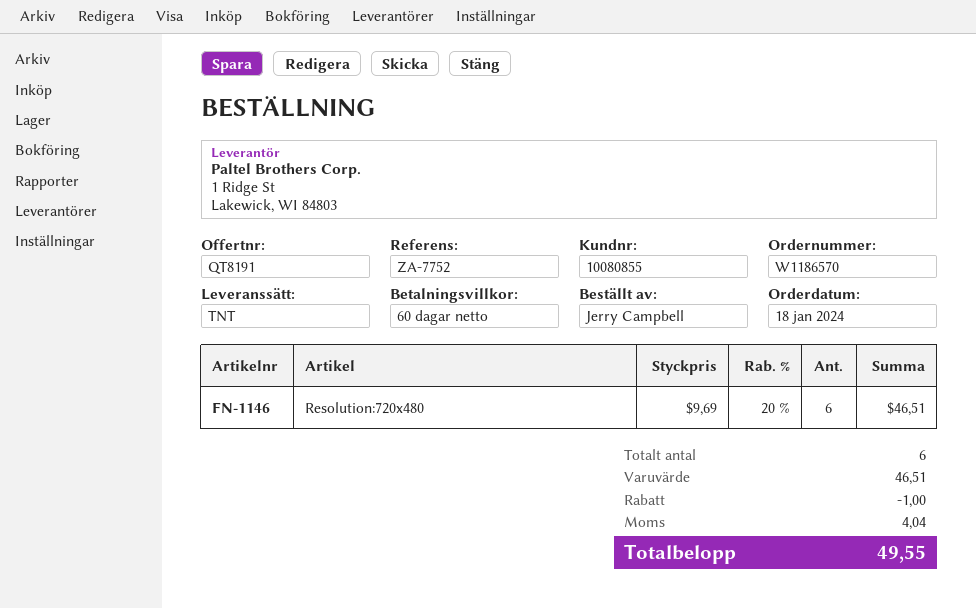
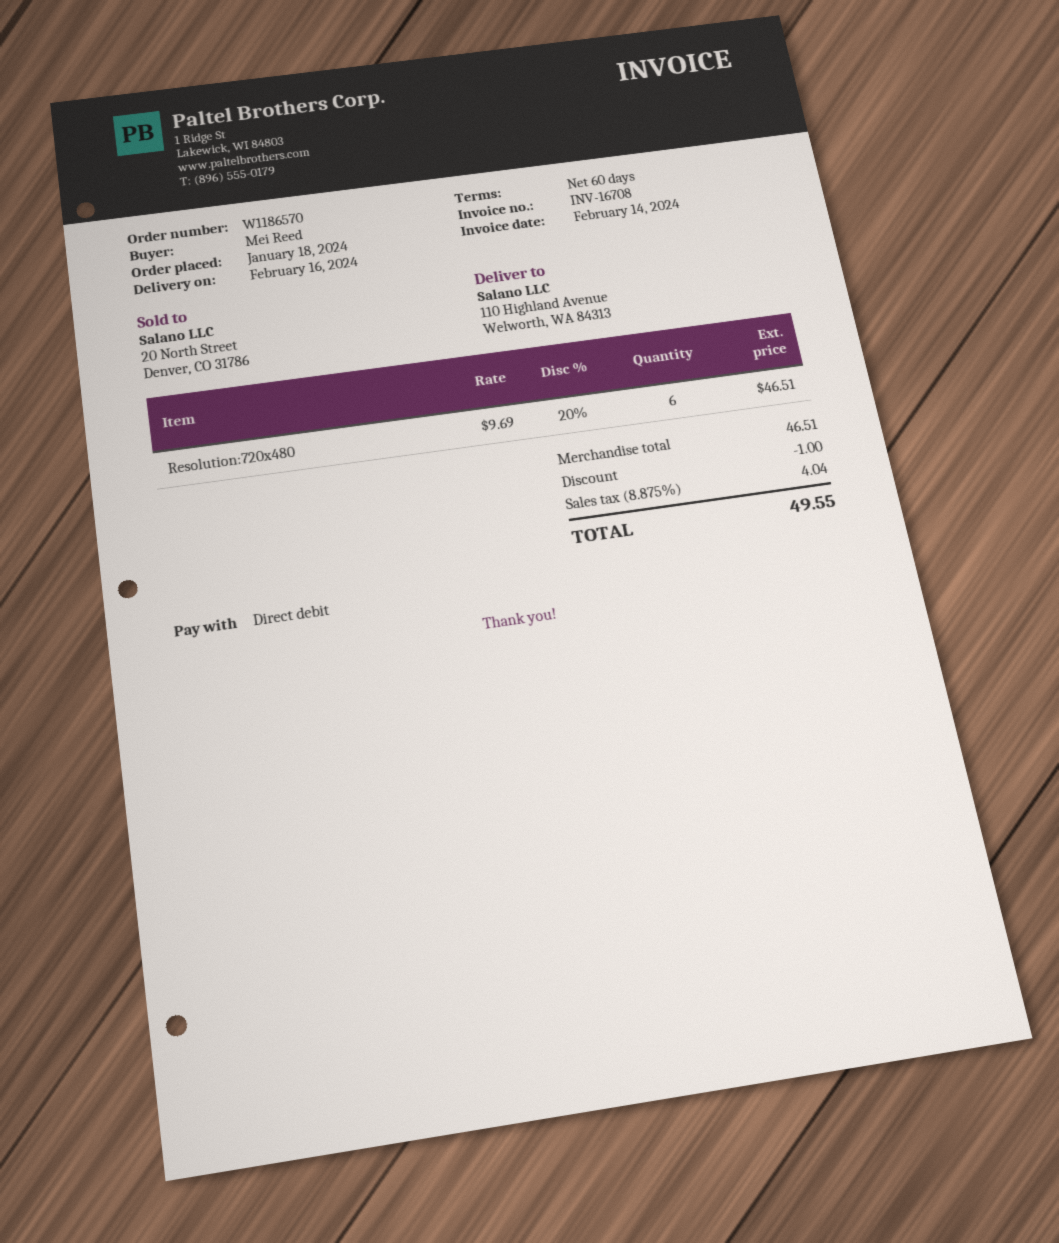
ordered by: Jerry Campbell -> Mei Reed

